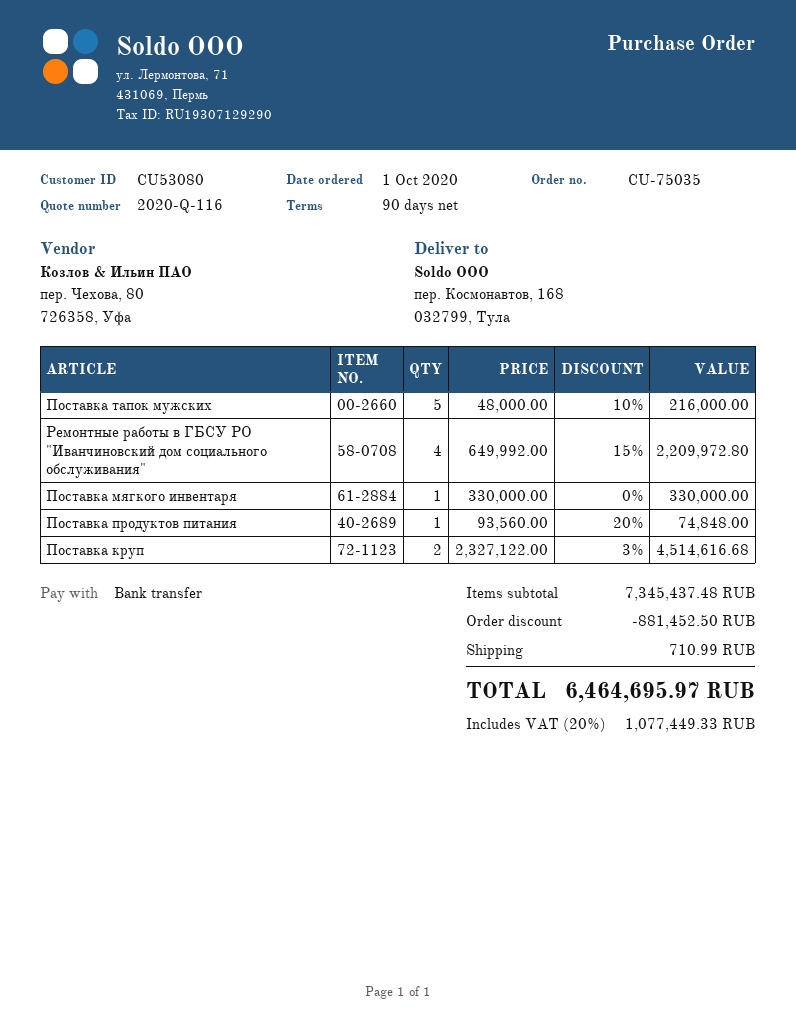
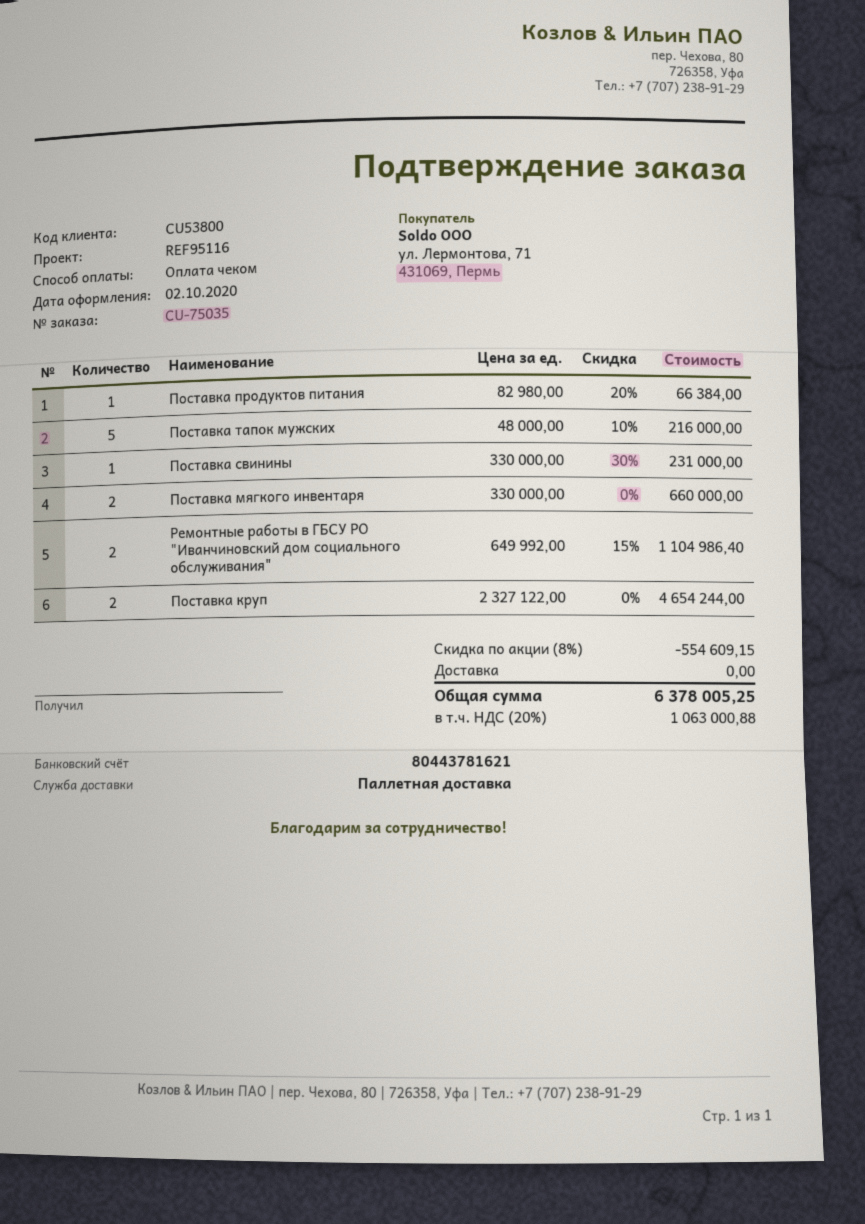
order date: 2020-10-01 -> 2020-10-02
customer number: CU53080 -> CU53800
payment method: bank transfer -> cheque
Ремонтные работы в ГБСУ РО "Иванчиновский дом социального обслуживания": 4 x 649992.00 - 15% = 2209972.80 -> 2 x 649992.00 - 15% = 1104986.40
Поставка мягкого инвентаря: 1 x 330000.00 = 330000.00 -> 2 x 330000.00 = 660000.00
Поставка продуктов питания: 1 x 93560.00 - 20% = 74848.00 -> 1 x 82980.00 - 20% = 66384.00
Поставка круп: 2 x 2327122.00 - 3% = 4514616.68 -> 2 x 2327122.00 = 4654244.00
Поставка свинины: none -> 1 x 330000.00 - 30% = 231000.00
discount: 881452.50 -> 554609.15
shipping: 710.99 -> 0.00
tax: 20% = 1077449.33 -> 20% = 1063000.88
total: 6464695.97 -> 6378005.25

